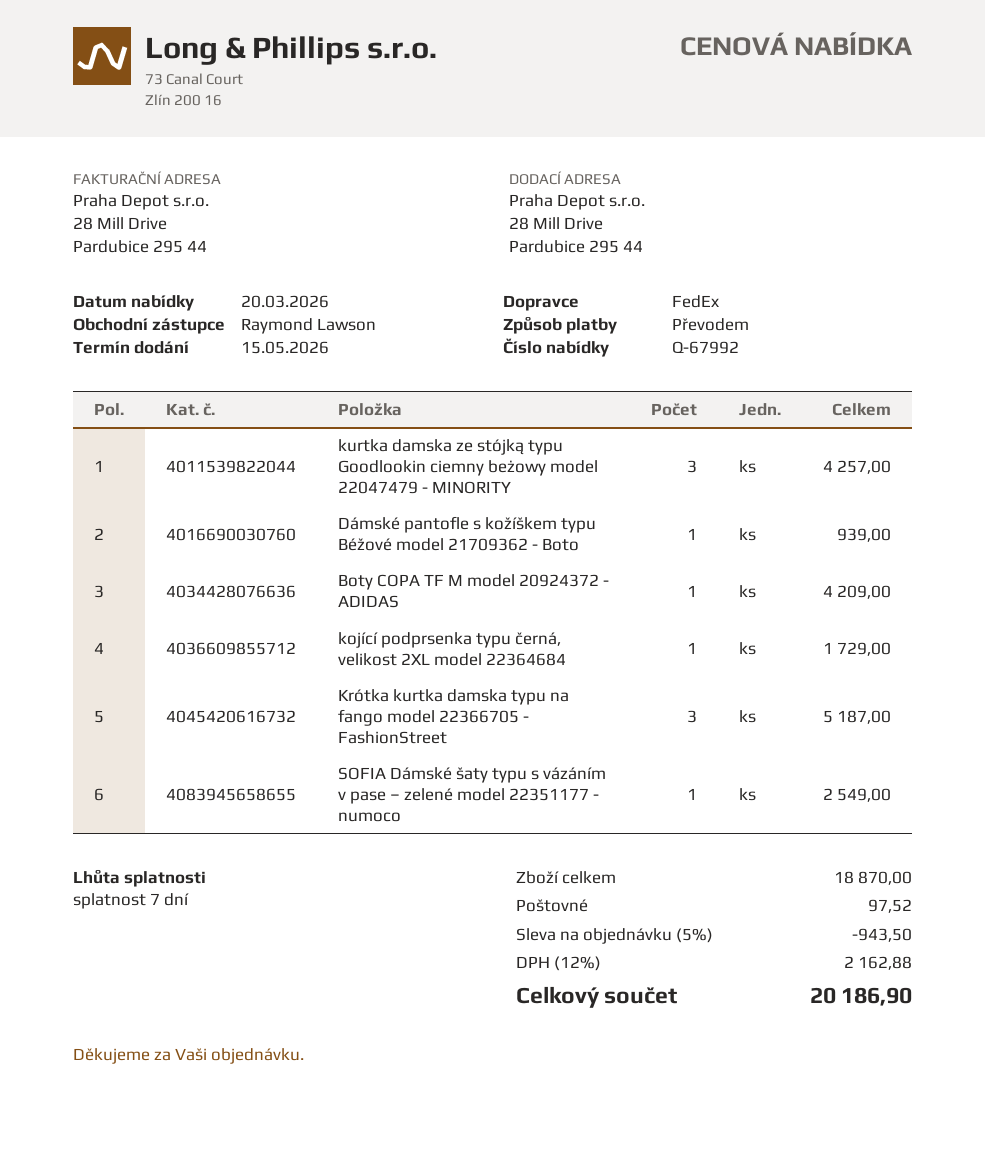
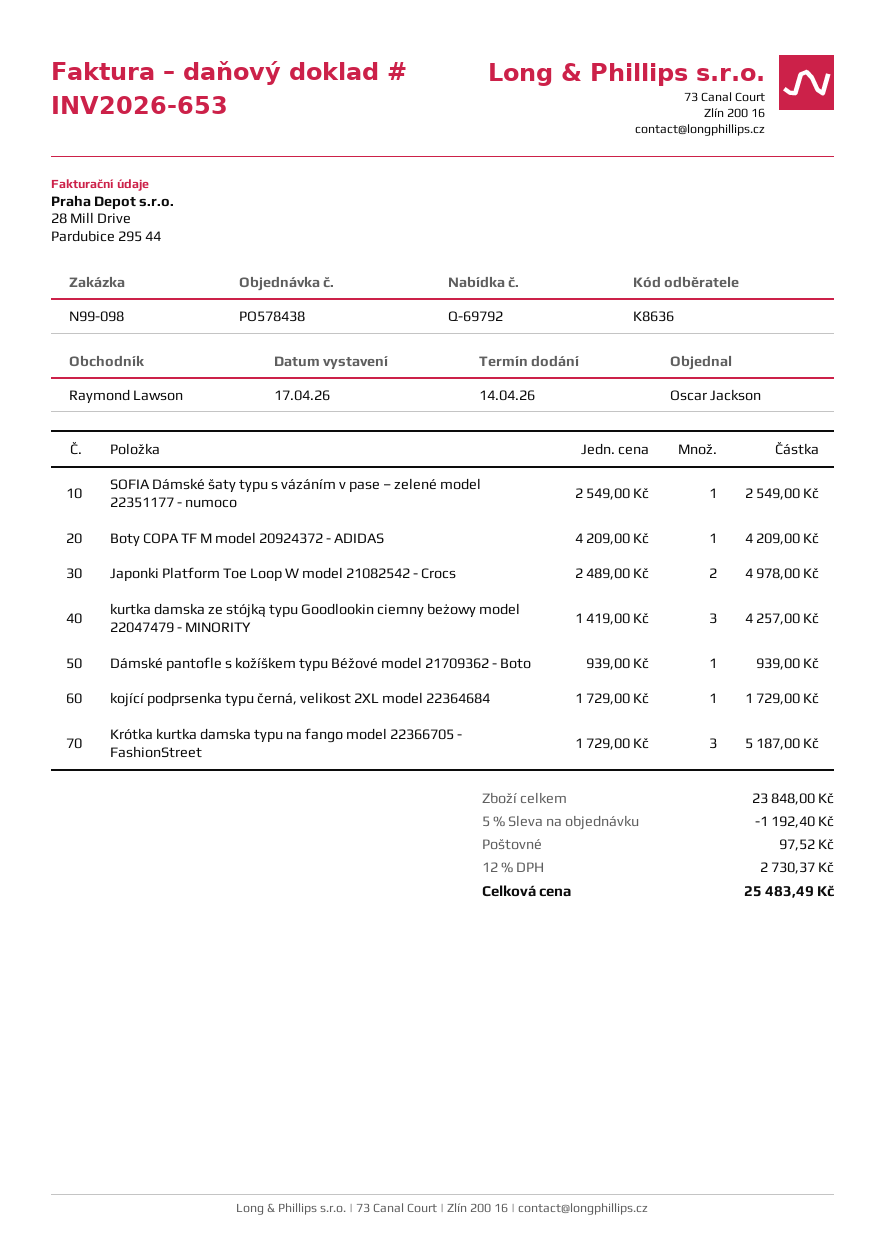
quote number: Q-67992 -> Q-69792
delivery date: 2026-05-15 -> 2026-04-14
Japonki Platform Toe Loop W model 21082542 - Crocs: none -> 2 for 4978.00
subtotal: 18870.00 -> 23848.00
discount: 5% = 943.50 -> 5% = 1192.40
tax: 12% = 2162.88 -> 12% = 2730.37
total: 20186.90 -> 25483.49

